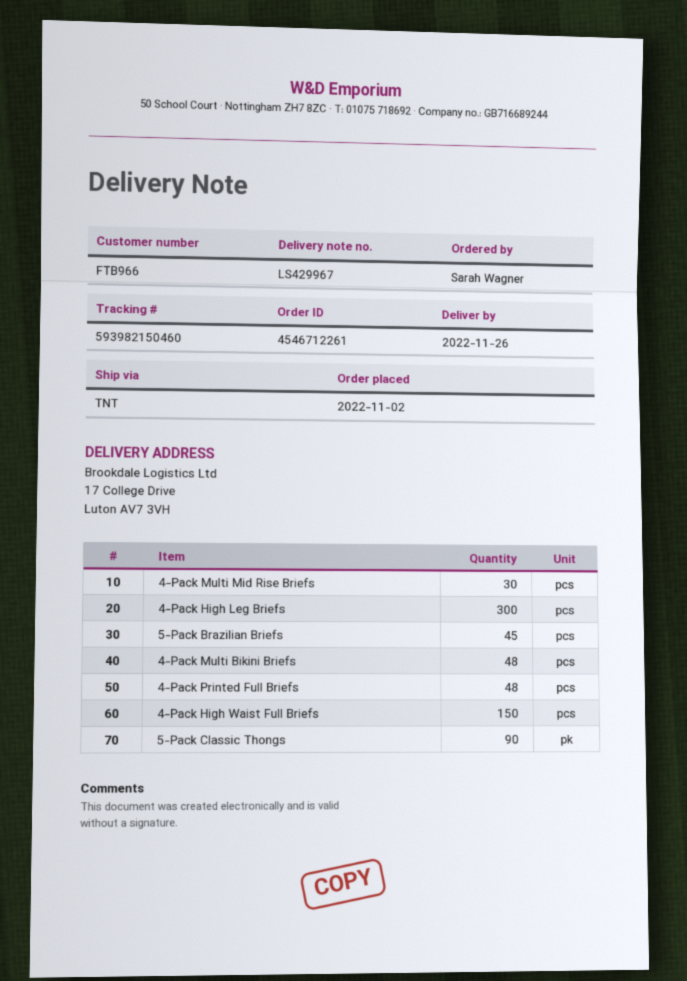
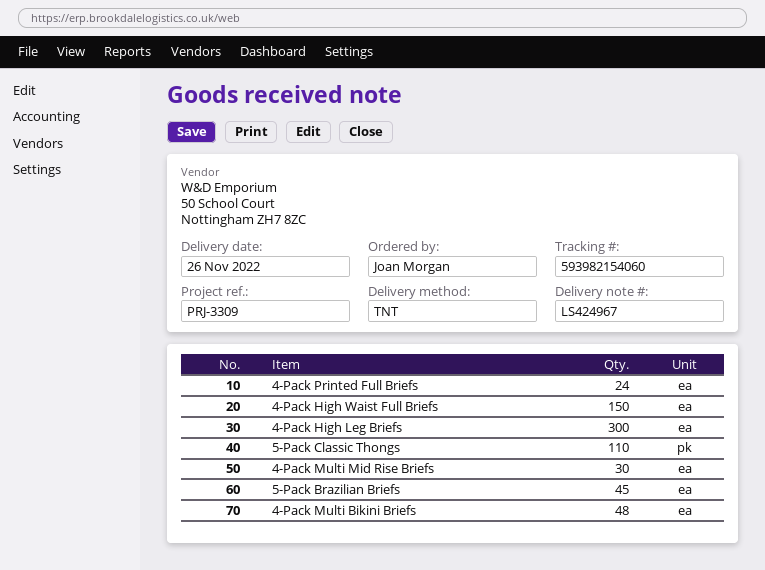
delivery note number: LS429967 -> LS424967
ordered by: Sarah Wagner -> Joan Morgan
tracking number: 593982150460 -> 593982154060
4-Pack Printed Full Briefs: 48 -> 24
5-Pack Classic Thongs: 90 -> 110

